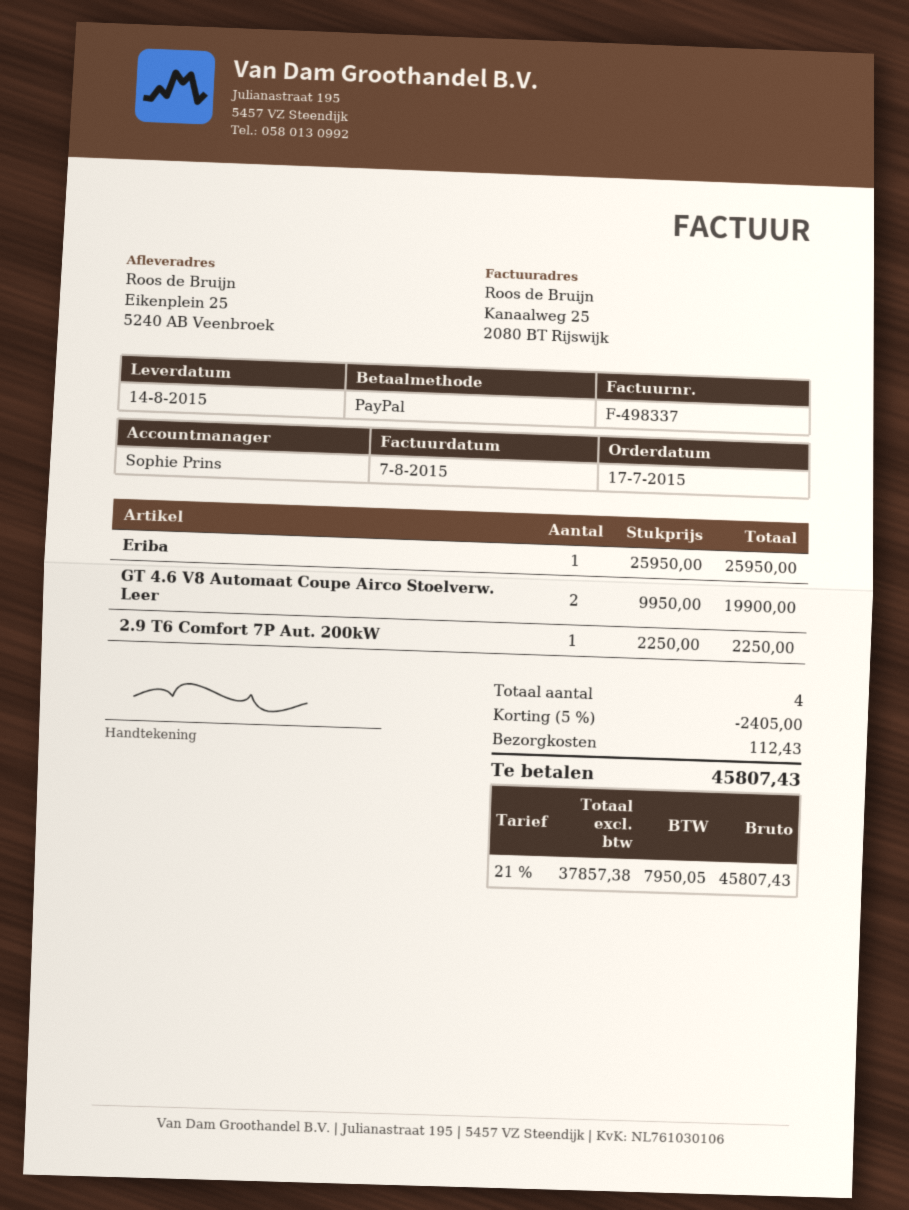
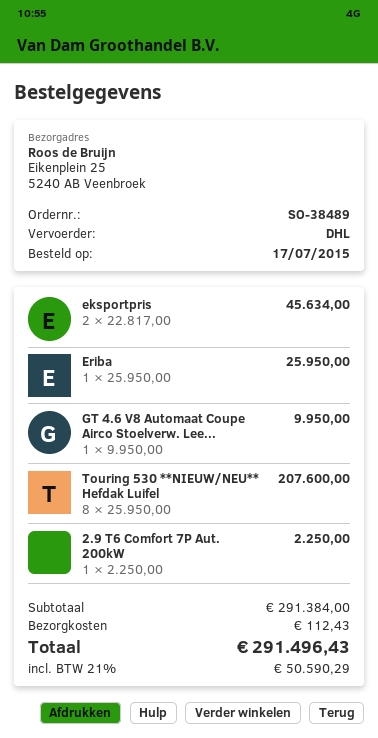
GT 4.6 V8 Automaat Coupe Airco Stoelverw. Leer: 2 x 9950.00 = 19900.00 -> 1 x 9950.00 = 9950.00
eksportpris: none -> 2 x 22817.00 = 45634.00
Touring 530 **NIEUW/NEU** Hefdak Luifel: none -> 8 x 25950.00 = 207600.00
discount: 5% = 2405.00 -> none
tax: 21% = 7950.05 -> 21% = 50590.29
total: 45807.43 -> 291496.43

